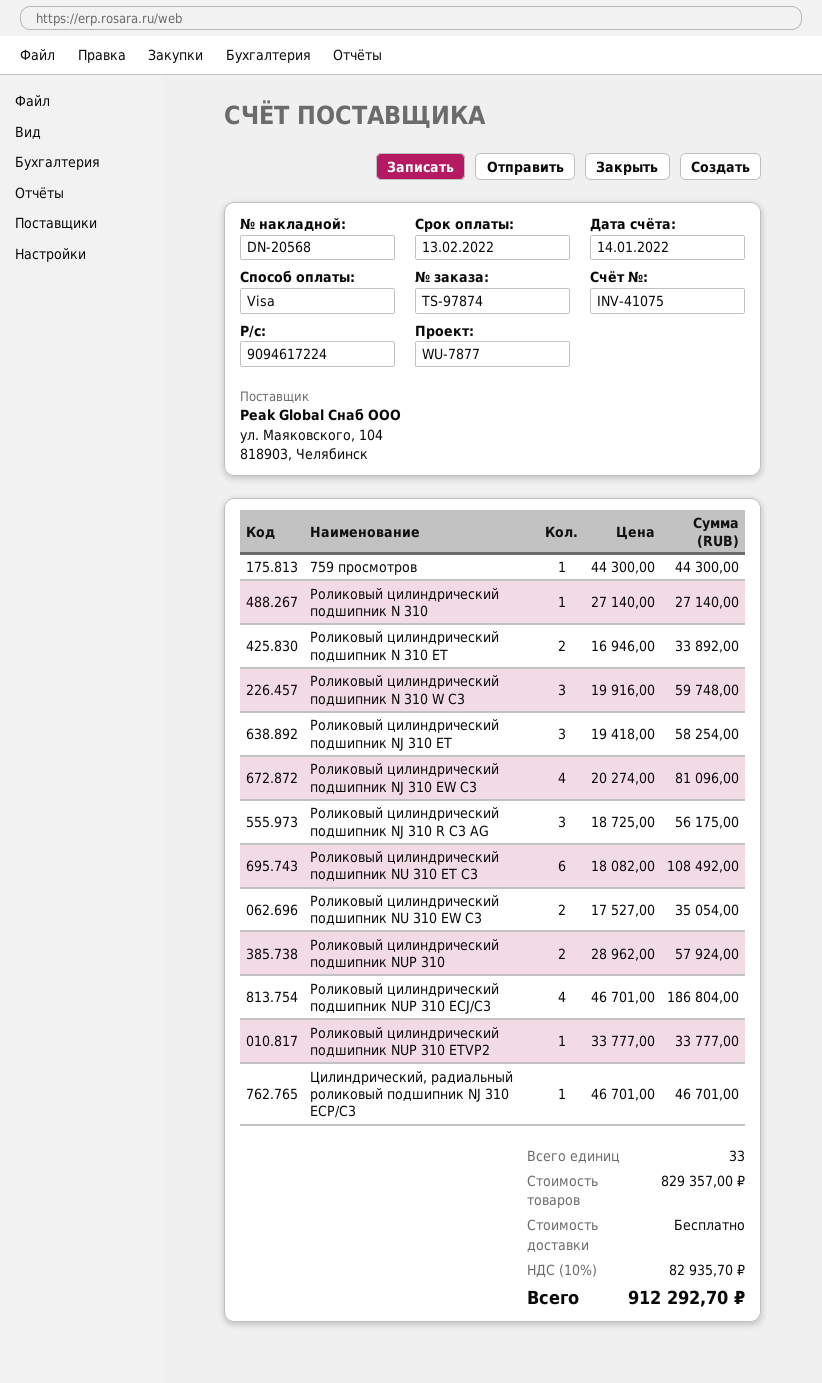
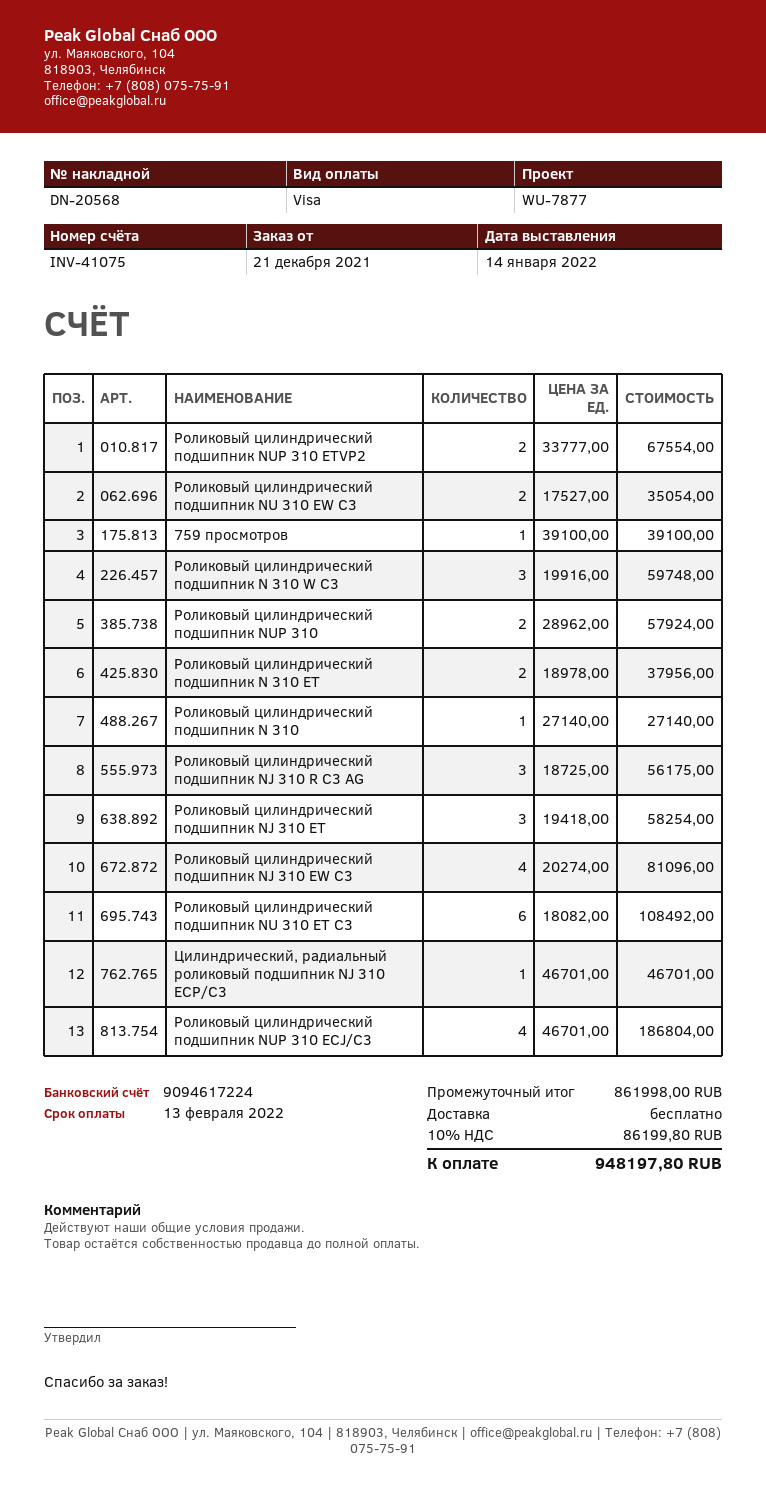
759 просмотров: 1 x 44300.00 = 44300.00 -> 1 x 39100.00 = 39100.00
Роликовый цилиндрический подшипник N 310 ET: 2 x 16946.00 = 33892.00 -> 2 x 18978.00 = 37956.00
Роликовый цилиндрический подшипник NUP 310 ETVP2: 1 x 33777.00 = 33777.00 -> 2 x 33777.00 = 67554.00
subtotal: 829357.00 -> 861998.00
tax: 10% = 82935.70 -> 10% = 86199.80
total: 912292.70 -> 948197.80

